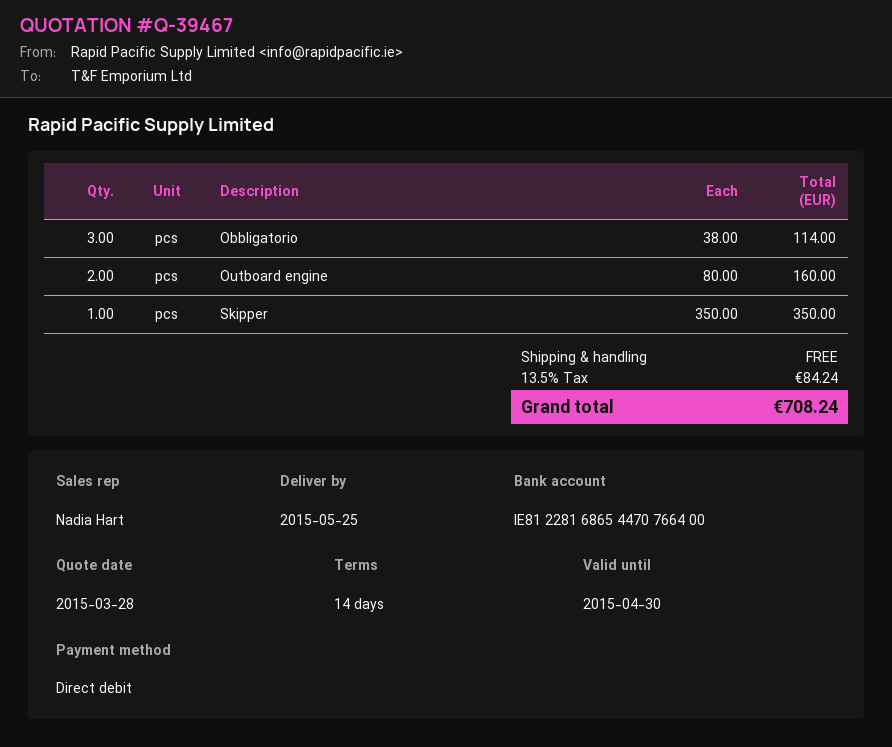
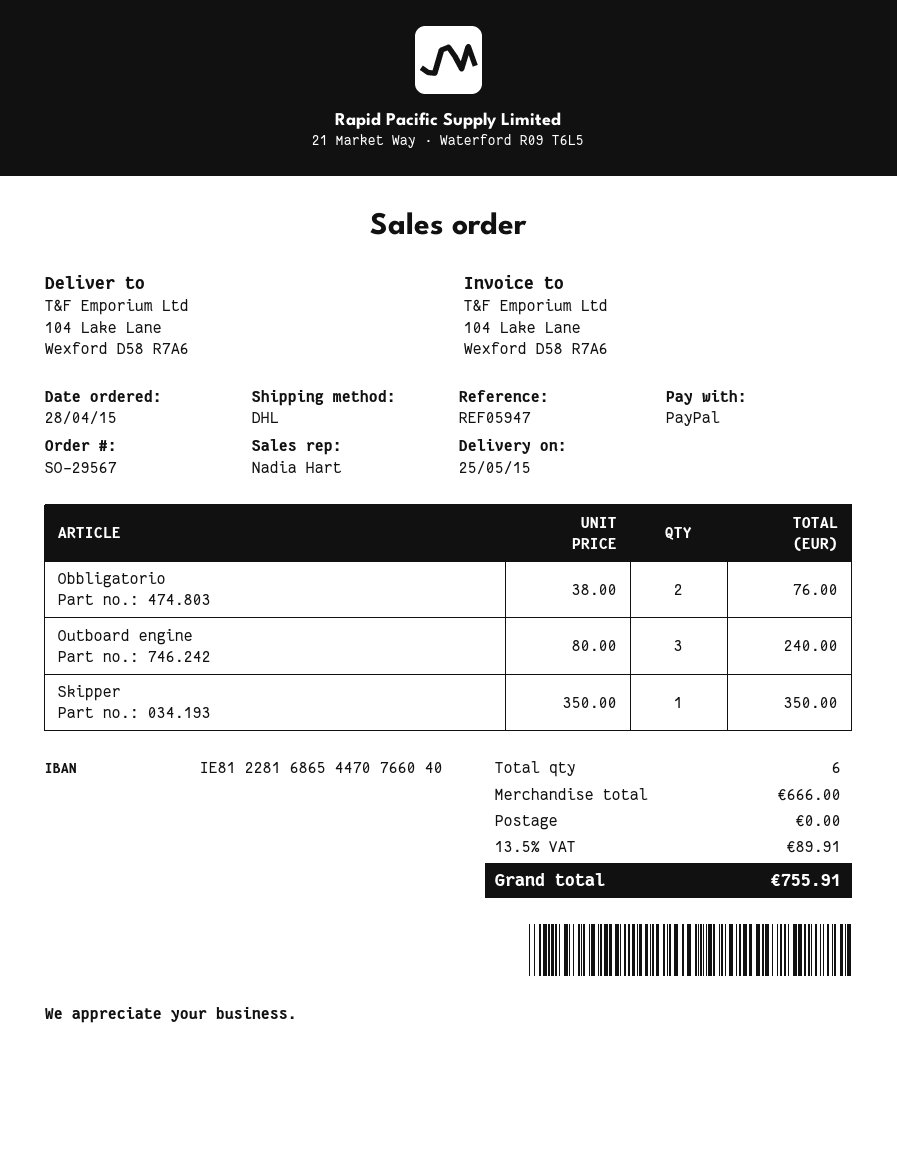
payment method: direct debit -> PayPal
bank account: IE81228168654470766400 -> IE81228168654470766040
Obbligatorio: 3 x 38.00 = 114.00 -> 2 x 38.00 = 76.00
Outboard engine: 2 x 80.00 = 160.00 -> 3 x 80.00 = 240.00
tax: 13.5% = 84.24 -> 13.5% = 89.91
total: 708.24 -> 755.91

